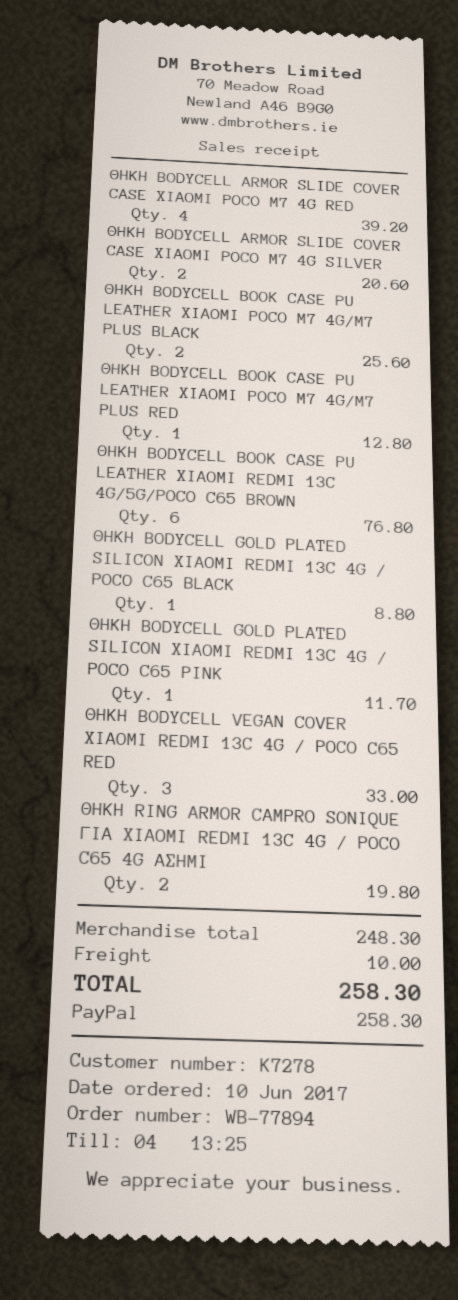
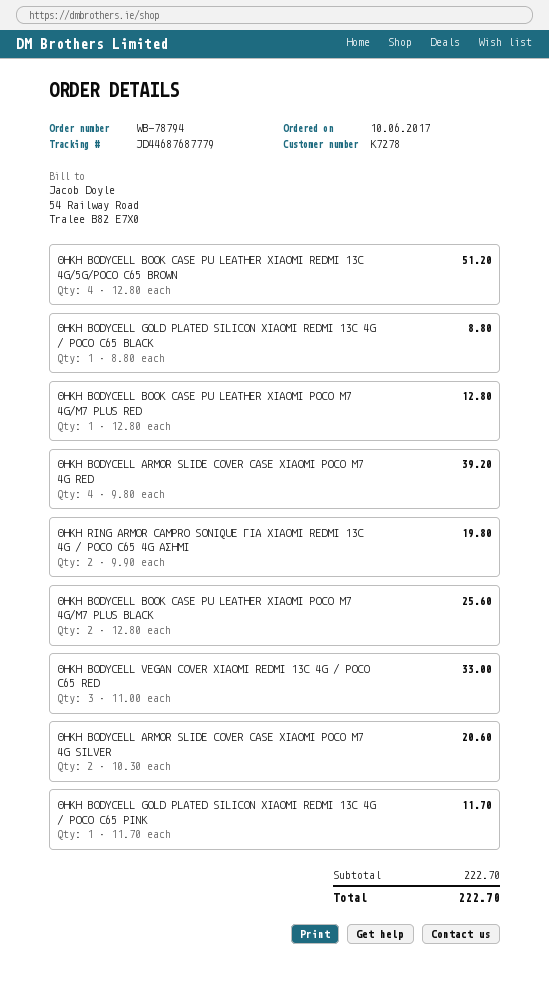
order number: WB-77894 -> WB-78794
ΘΗΚΗ BODYCELL BOOK CASE PU LEATHER XIAOMI REDMI 13C 4G/5G/POCO C65 BROWN: 6 for 76.80 -> 4 for 51.20
subtotal: 248.30 -> 222.70
shipping: 10.00 -> none
total: 258.30 -> 222.70

